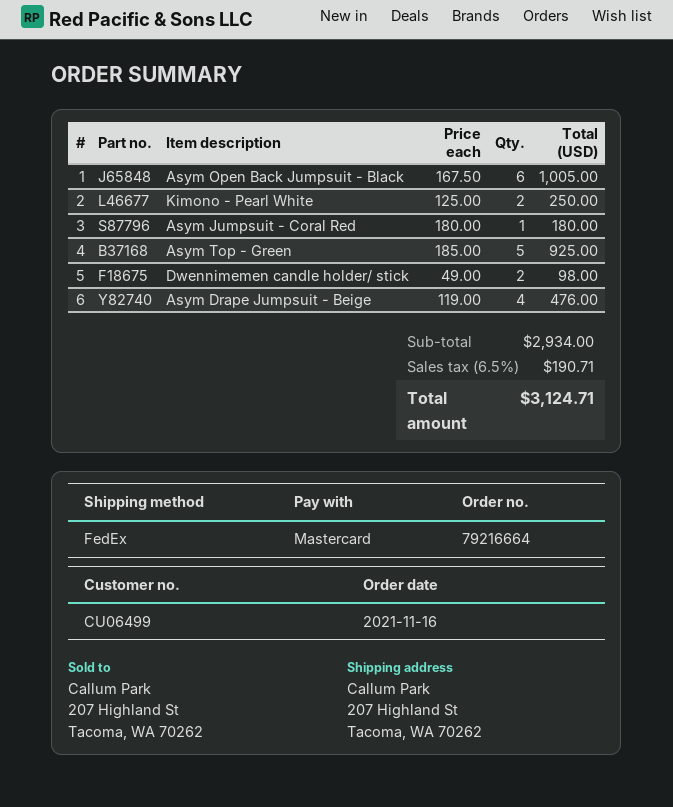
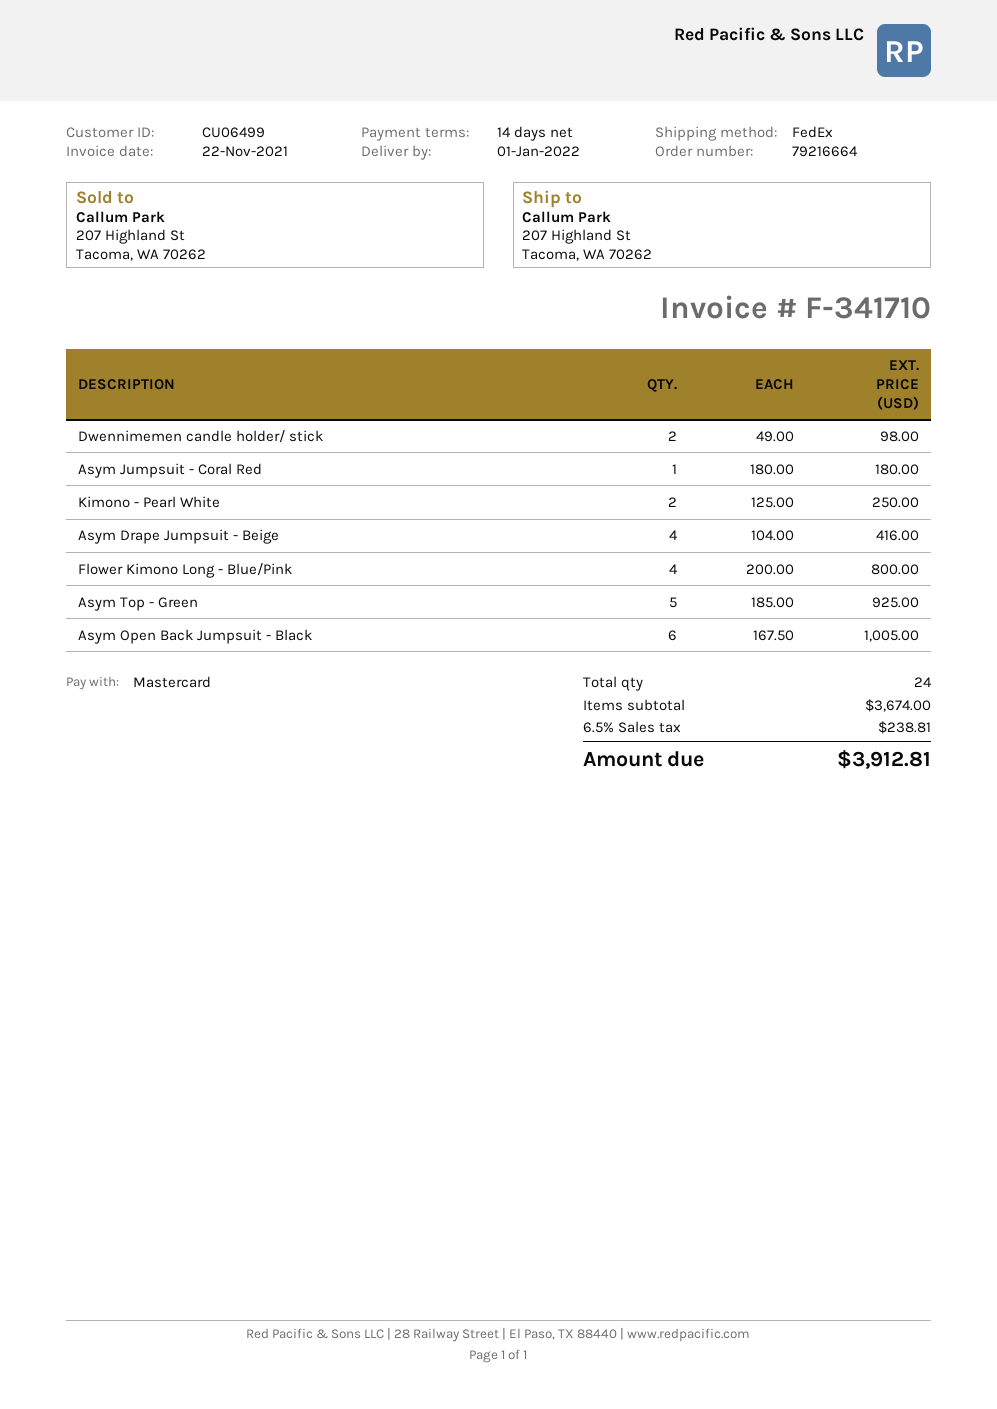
Asym Drape Jumpsuit - Beige: 4 x 119.00 = 476.00 -> 4 x 104.00 = 416.00
Flower Kimono Long - Blue/Pink: none -> 4 x 200.00 = 800.00
subtotal: 2934.00 -> 3674.00
tax: 6.5% = 190.71 -> 6.5% = 238.81
total: 3124.71 -> 3912.81

